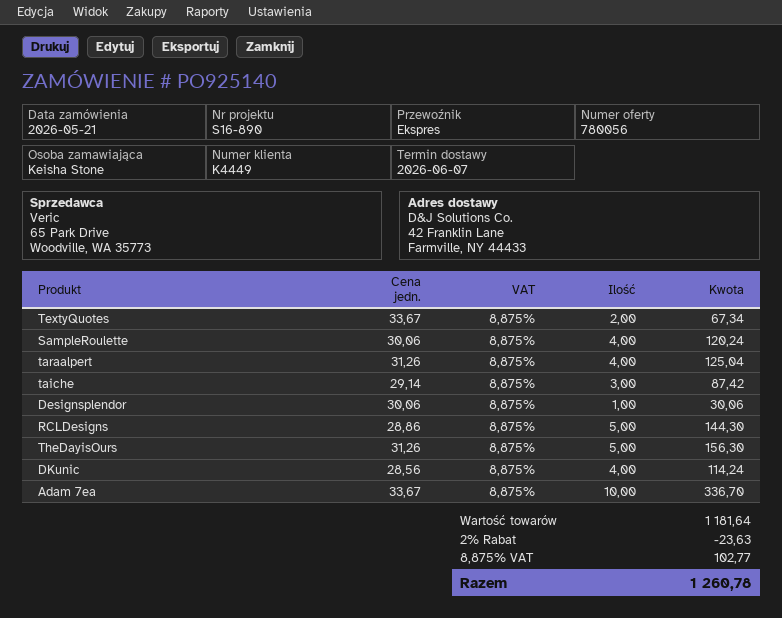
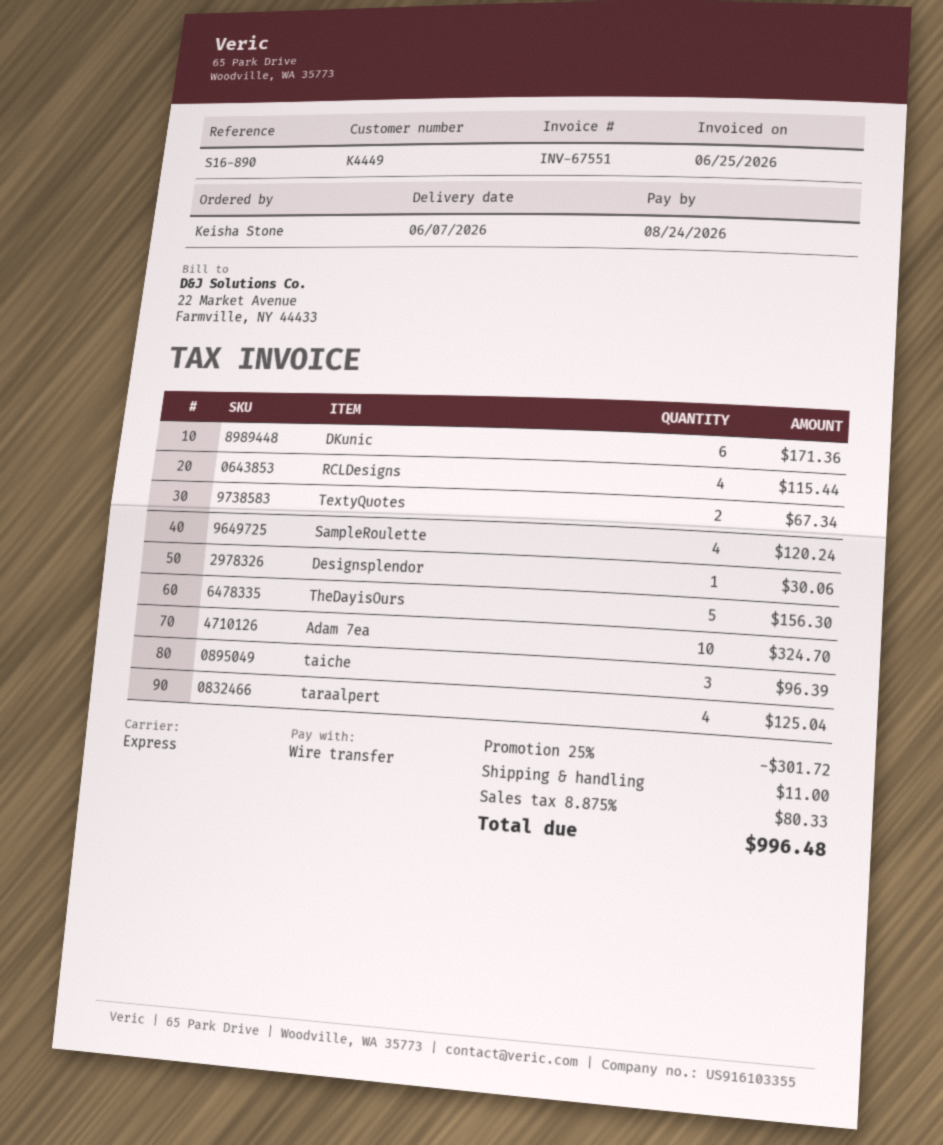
taiche: 3 for 87.42 -> 3 for 96.39
RCLDesigns: 5 for 144.30 -> 4 for 115.44
DKunic: 4 for 114.24 -> 6 for 171.36
Adam 7ea: 10 for 336.70 -> 10 for 324.70
discount: 2% = 23.63 -> 25% = 301.72
shipping: none -> 11.00
tax: 8.875% = 102.77 -> 8.875% = 80.33
total: 1260.78 -> 996.48

